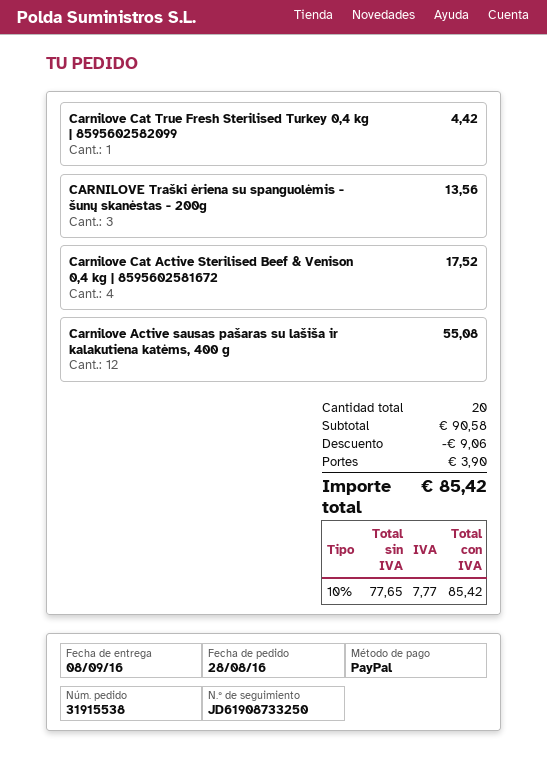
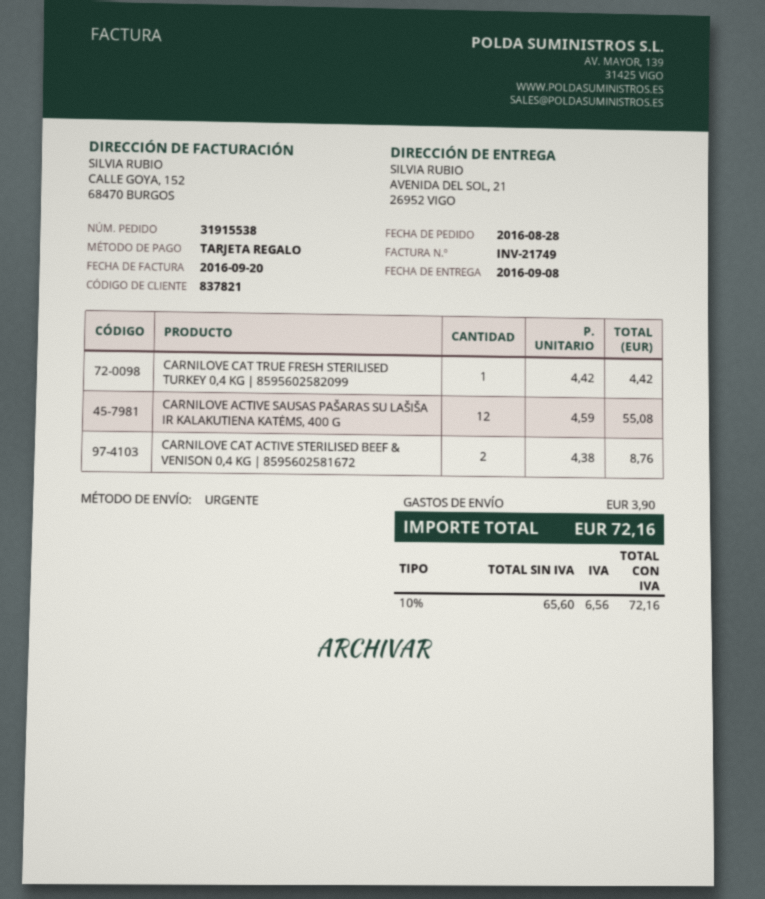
payment method: PayPal -> gift card
CARNILOVE Traški ėriena su spanguolėmis - šunų skanėstas - 200g: 3 for 13.56 -> none
Carnilove Cat Active Sterilised Beef & Venison 0,4 kg | 8595602581672: 4 for 17.52 -> 2 for 8.76
discount: 9.06 -> none
net: 77.65 -> 65.60
tax: 10% = 7.77 -> 10% = 6.56
total: 85.42 -> 72.16

